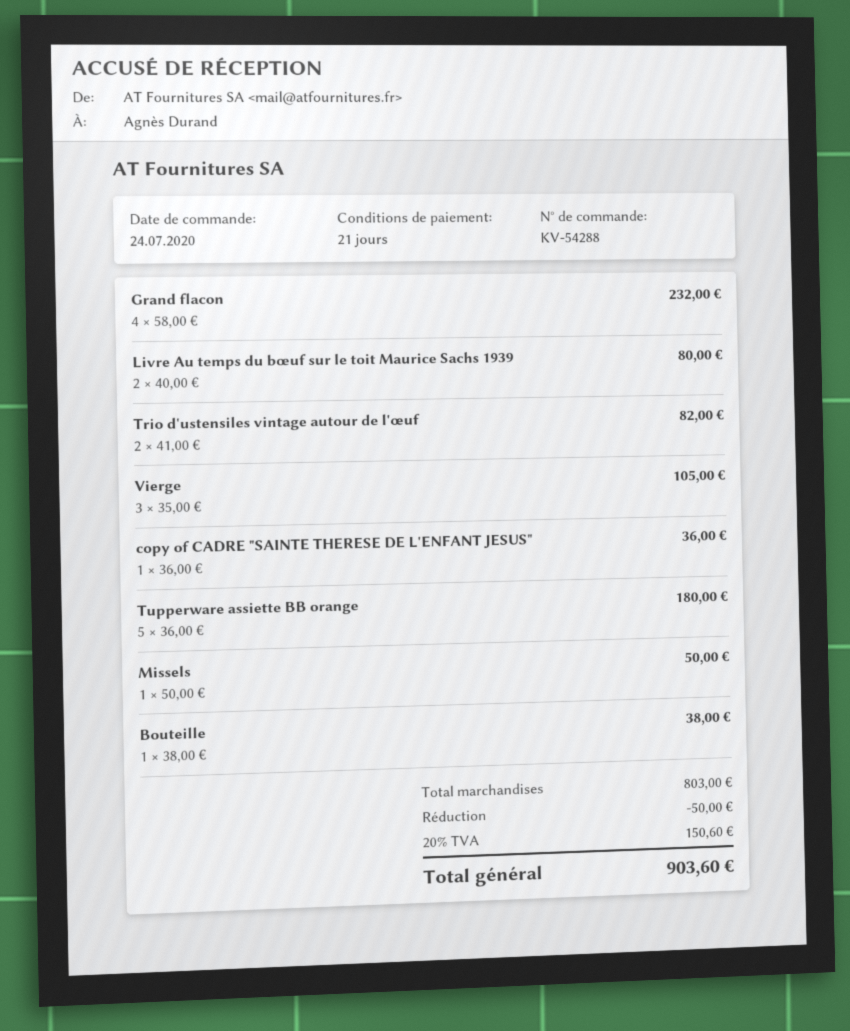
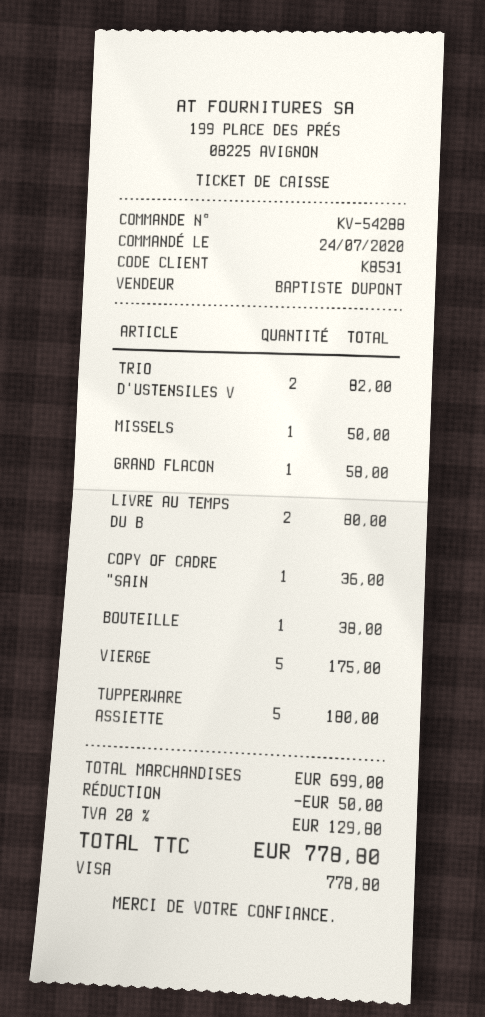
Grand flacon: 4 for 232.00 -> 1 for 58.00
Vierge: 3 for 105.00 -> 5 for 175.00
subtotal: 803.00 -> 699.00
tax: 20% = 150.60 -> 20% = 129.80
total: 903.60 -> 778.80

